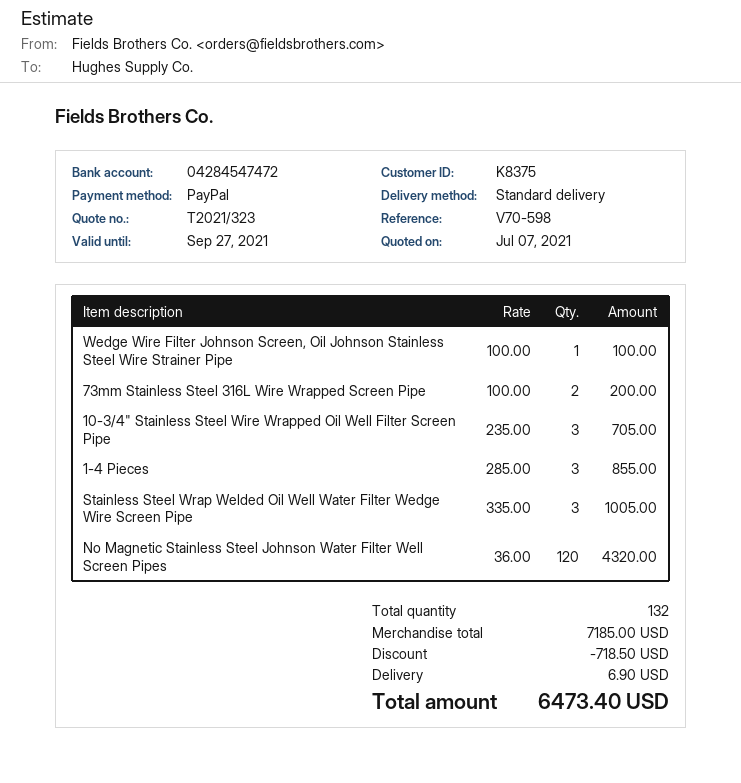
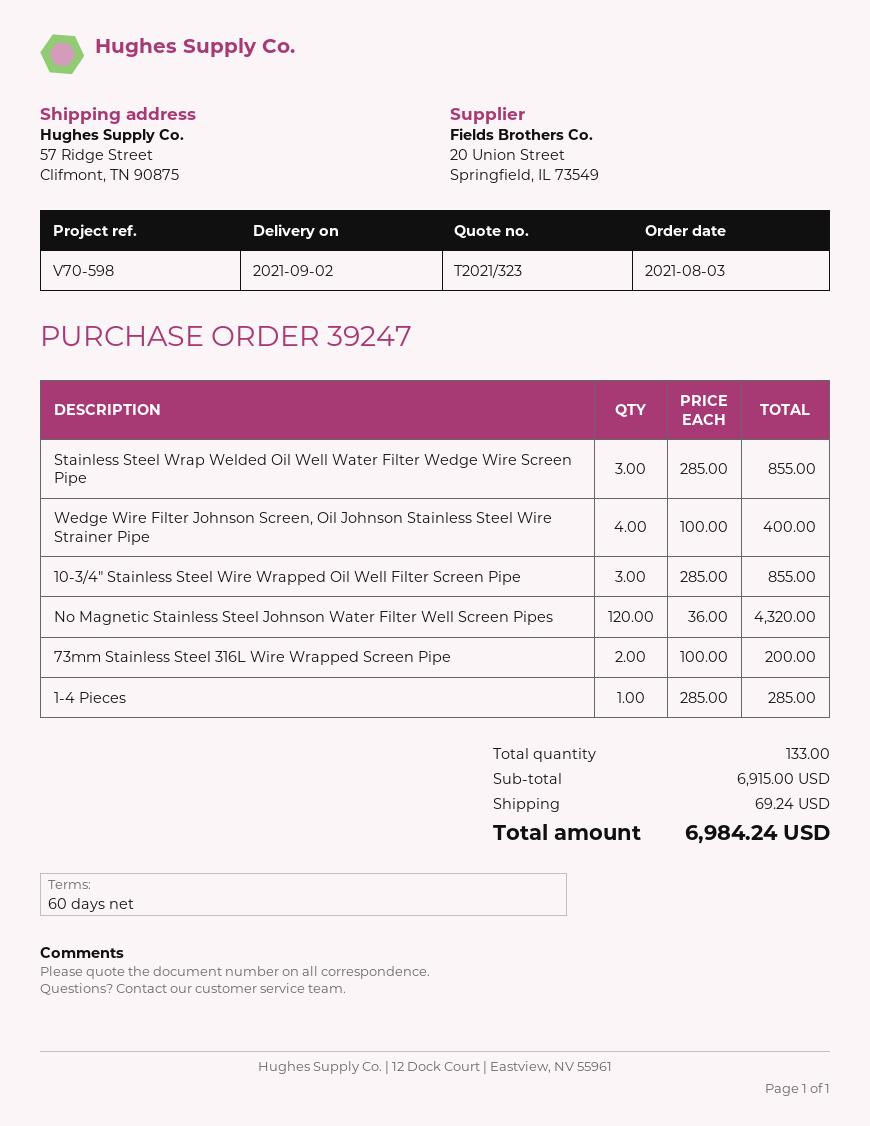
Wedge Wire Filter Johnson Screen, Oil Johnson Stainless Steel Wire Strainer Pipe: 1 x 100.00 = 100.00 -> 4 x 100.00 = 400.00
10-3/4" Stainless Steel Wire Wrapped Oil Well Filter Screen Pipe: 3 x 235.00 = 705.00 -> 3 x 285.00 = 855.00
1-4 Pieces: 3 x 285.00 = 855.00 -> 1 x 285.00 = 285.00
Stainless Steel Wrap Welded Oil Well Water Filter Wedge Wire Screen Pipe: 3 x 335.00 = 1005.00 -> 3 x 285.00 = 855.00
total quantity: 132 -> 133
subtotal: 7185.00 -> 6915.00
discount: 718.50 -> none
shipping: 6.90 -> 69.24
total: 6473.40 -> 6984.24

